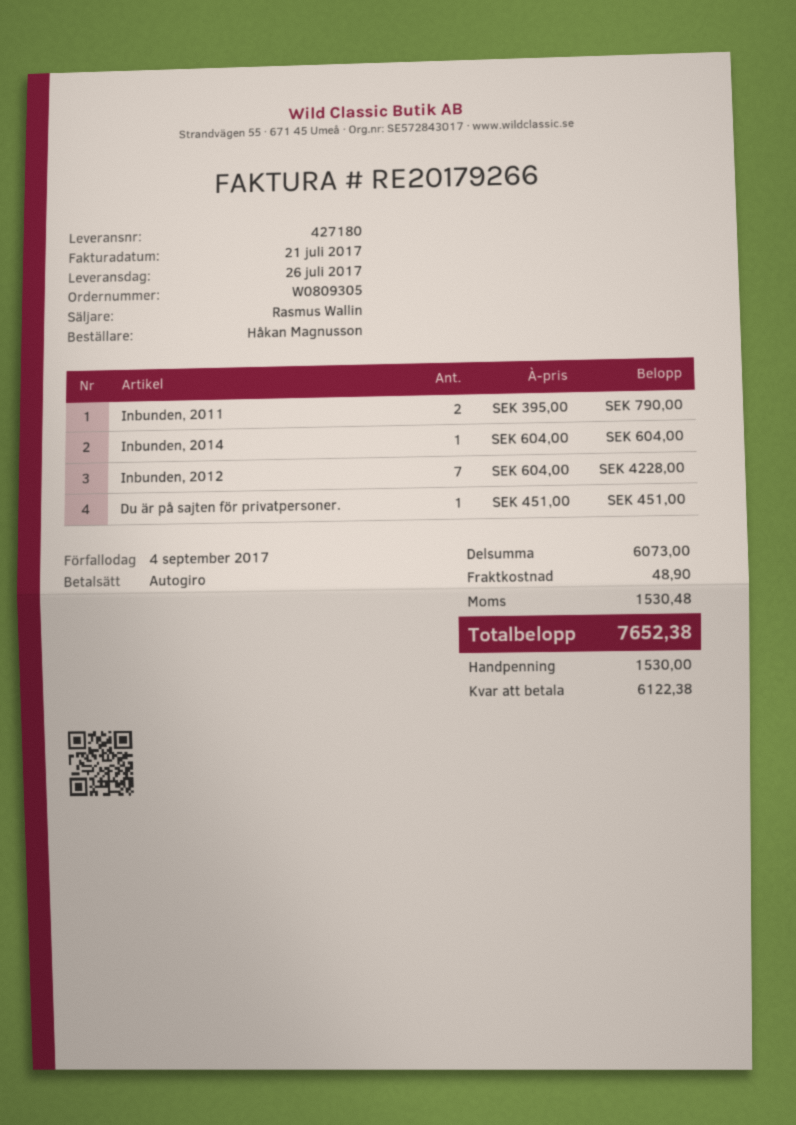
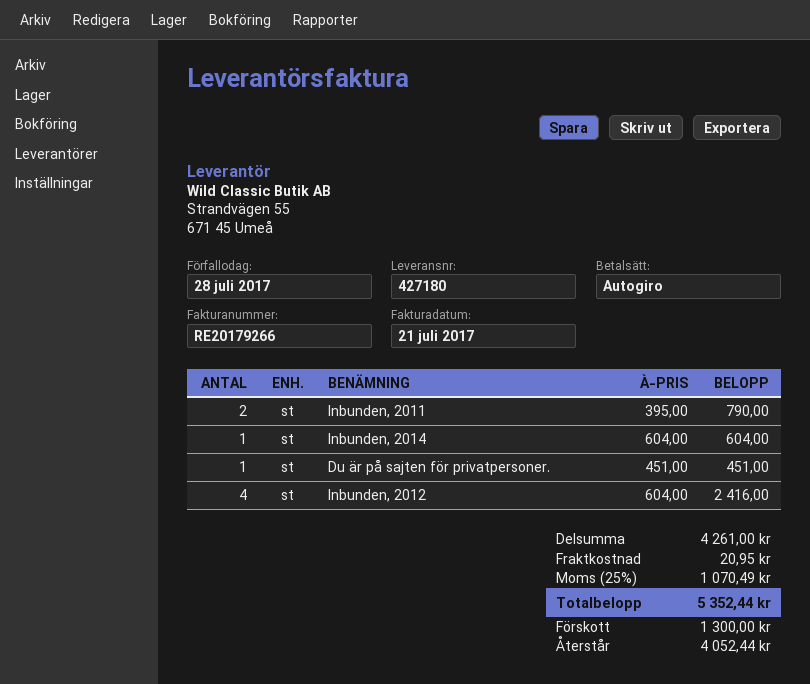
due date: 2017-09-04 -> 2017-07-28
Inbunden, 2012: 7 x 604.00 = 4228.00 -> 4 x 604.00 = 2416.00
subtotal: 6073.00 -> 4261.00
shipping: 48.90 -> 20.95
tax: 1530.48 -> 1070.49
total: 7652.38 -> 5352.44
deposit: 1530.00 -> 1300.00
balance: 6122.38 -> 4052.44

